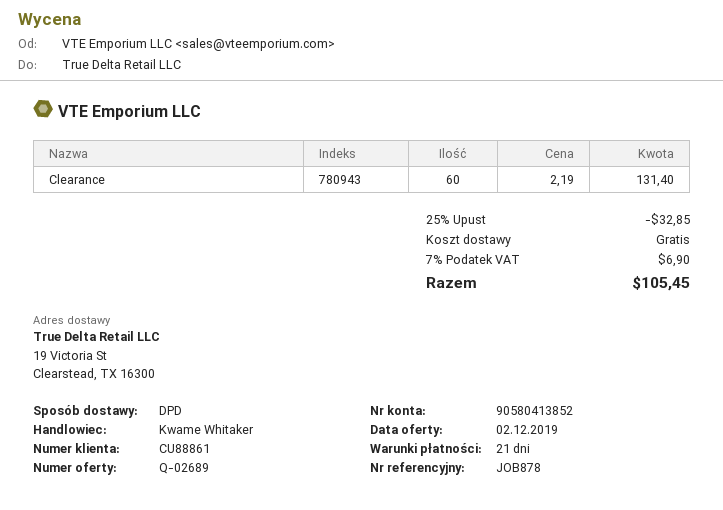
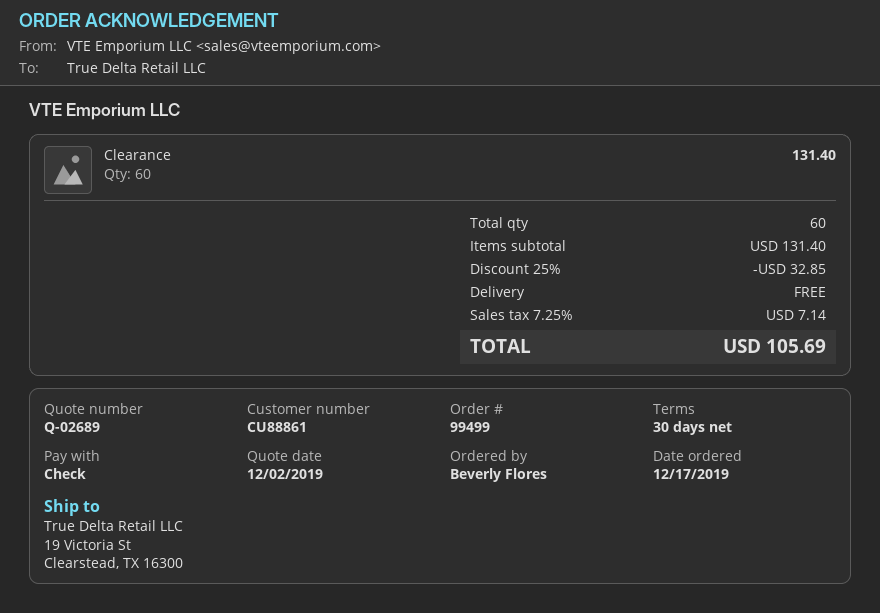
payment terms: 21 days -> 30 days
tax: 7% = 6.90 -> 7.25% = 7.14
total: 105.45 -> 105.69

